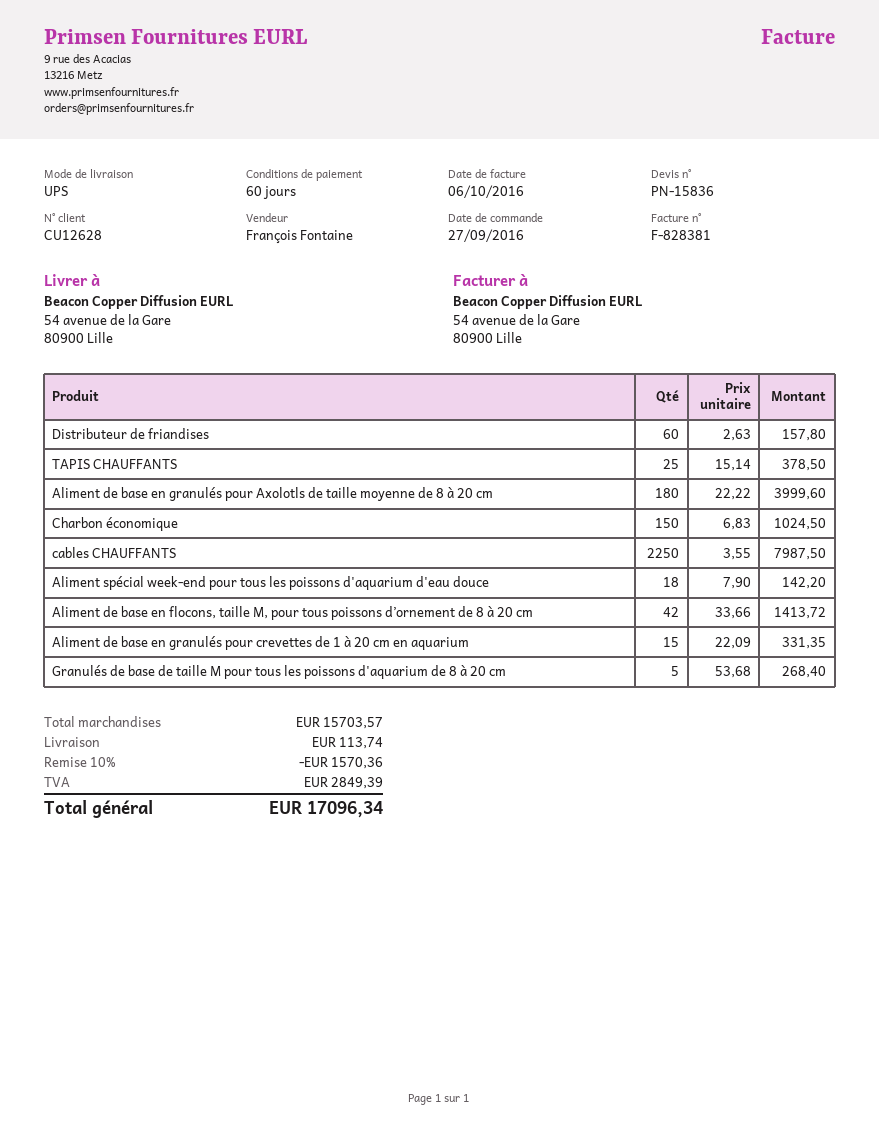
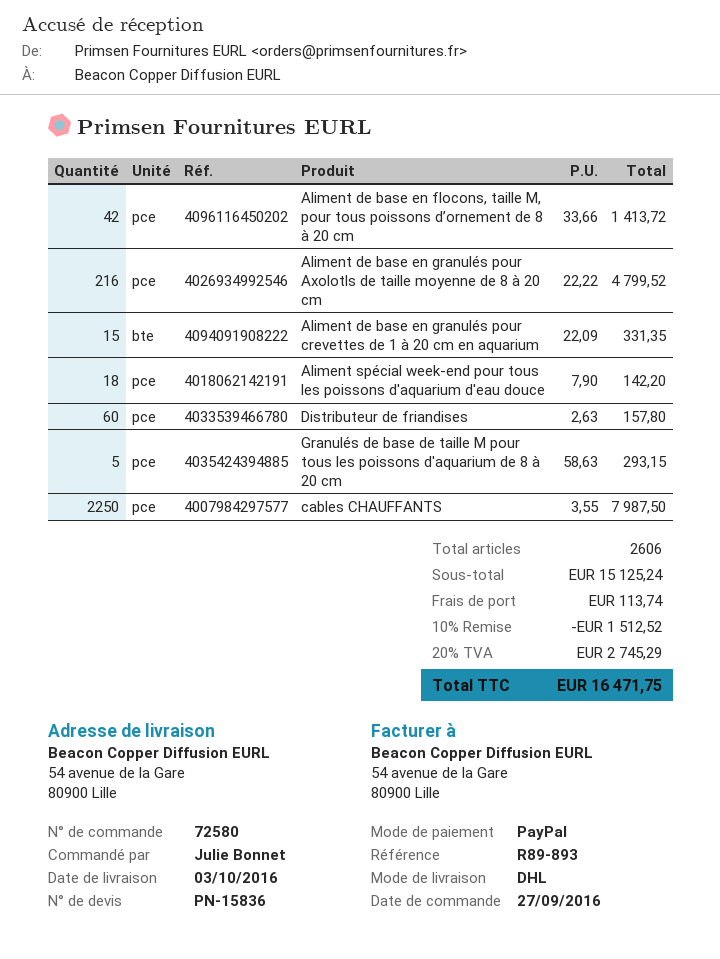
shipping method: UPS -> DHL
TAPIS CHAUFFANTS: 25 x 15.14 = 378.50 -> none
Aliment de base en granulés pour Axolotls de taille moyenne de 8 à 20 cm: 180 x 22.22 = 3999.60 -> 216 x 22.22 = 4799.52
Charbon économique: 150 x 6.83 = 1024.50 -> none
Granulés de base de taille M pour tous les poissons d'aquarium de 8 à 20 cm: 5 x 53.68 = 268.40 -> 5 x 58.63 = 293.15
subtotal: 15703.57 -> 15125.24
discount: 10% = 1570.36 -> 10% = 1512.52
tax: 2849.39 -> 2745.29
total: 17096.34 -> 16471.75

